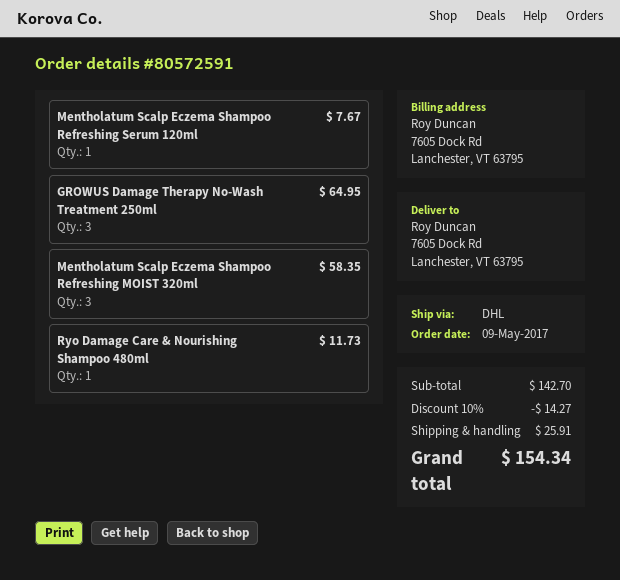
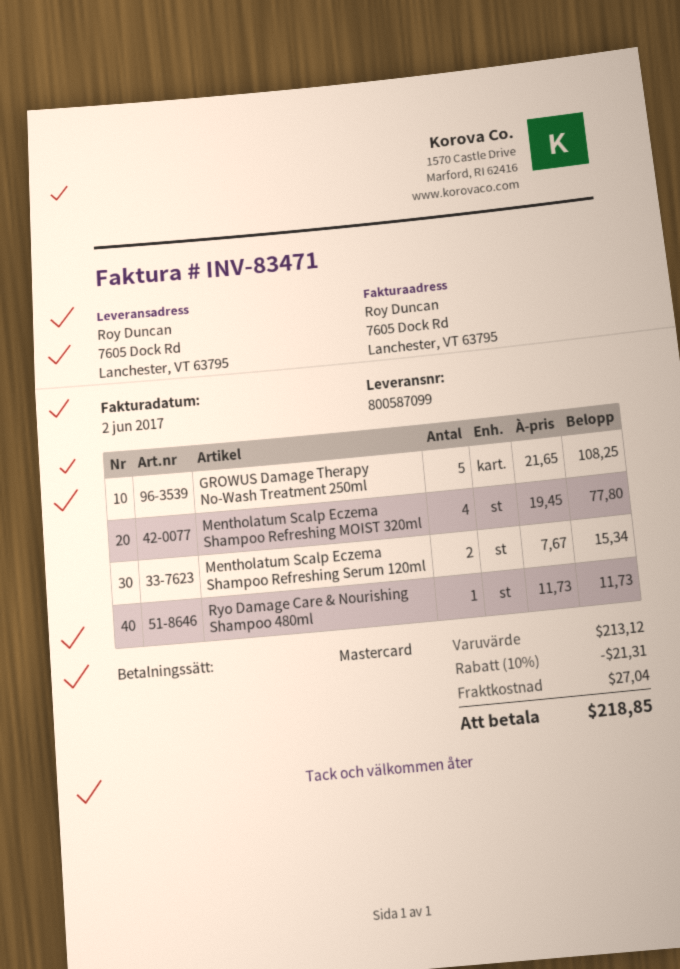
Mentholatum Scalp Eczema Shampoo Refreshing Serum 120ml: 1 for 7.67 -> 2 for 15.34
GROWUS Damage Therapy No-Wash Treatment 250ml: 3 for 64.95 -> 5 for 108.25
Mentholatum Scalp Eczema Shampoo Refreshing MOIST 320ml: 3 for 58.35 -> 4 for 77.80
subtotal: 142.70 -> 213.12
discount: 10% = 14.27 -> 10% = 21.31
shipping: 25.91 -> 27.04
total: 154.34 -> 218.85

